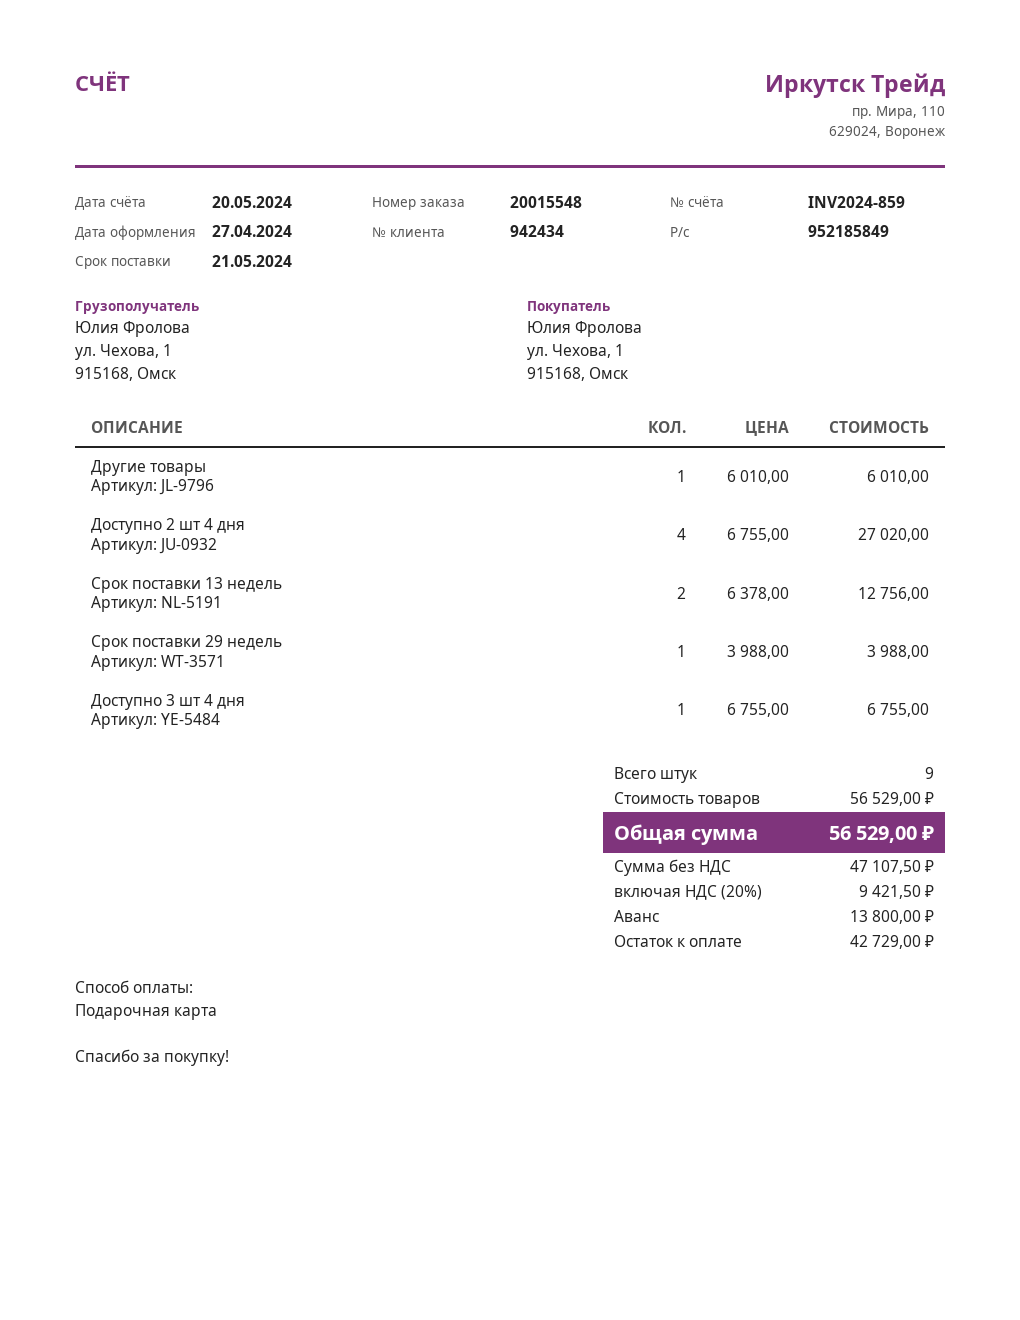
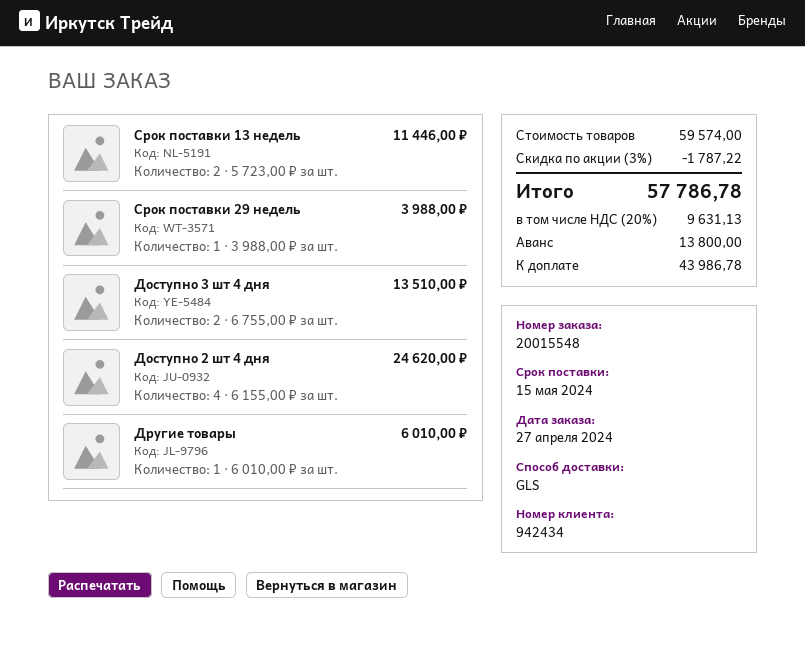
delivery date: 2024-05-21 -> 2024-05-15
Доступно 2 шт 4 дня: 4 x 6755.00 = 27020.00 -> 4 x 6155.00 = 24620.00
Срок поставки 13 недель: 2 x 6378.00 = 12756.00 -> 2 x 5723.00 = 11446.00
Доступно 3 шт 4 дня: 1 x 6755.00 = 6755.00 -> 2 x 6755.00 = 13510.00
subtotal: 56529.00 -> 59574.00
discount: none -> 3% = 1787.22
tax: 20% = 9421.50 -> 20% = 9631.13
total: 56529.00 -> 57786.78
balance: 42729.00 -> 43986.78

